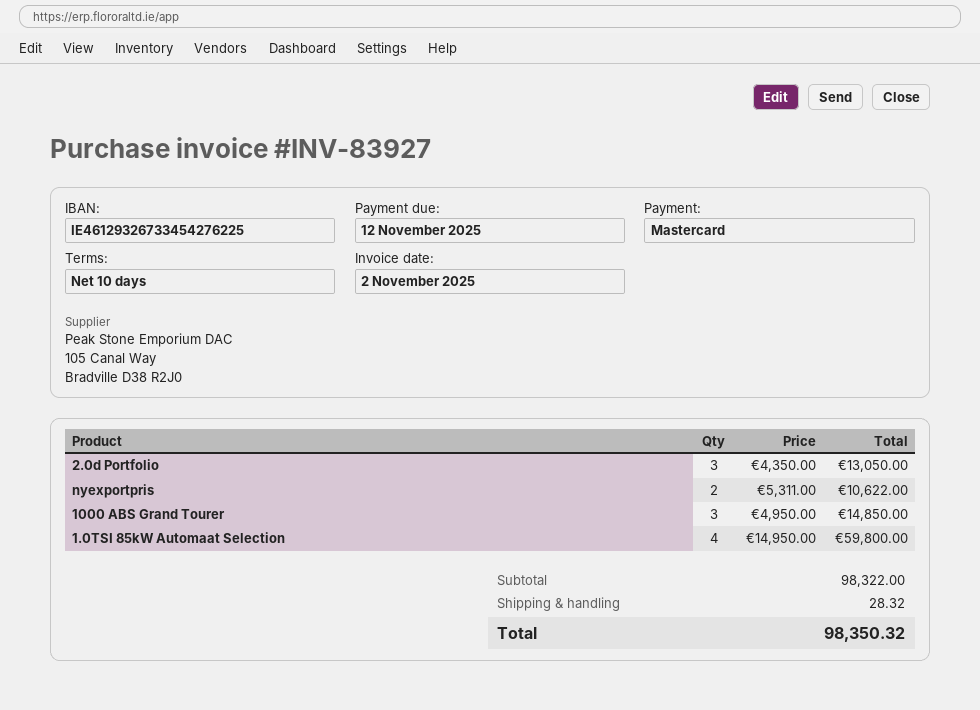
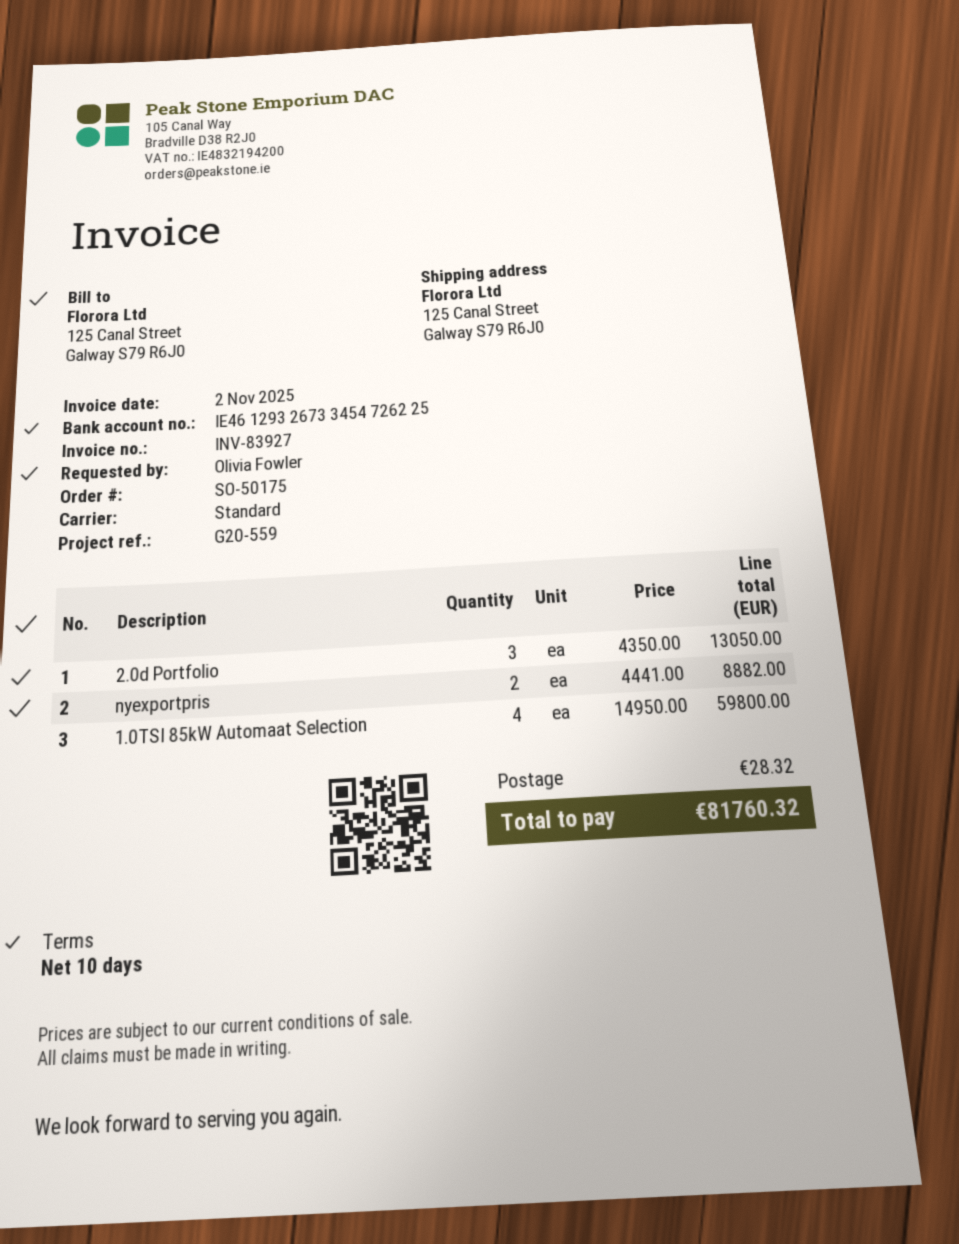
bank account: IE46129326733454276225 -> IE46129326733454726225
nyexportpris: 2 x 5311.00 = 10622.00 -> 2 x 4441.00 = 8882.00
1000 ABS Grand Tourer: 3 x 4950.00 = 14850.00 -> none
total: 98350.32 -> 81760.32

